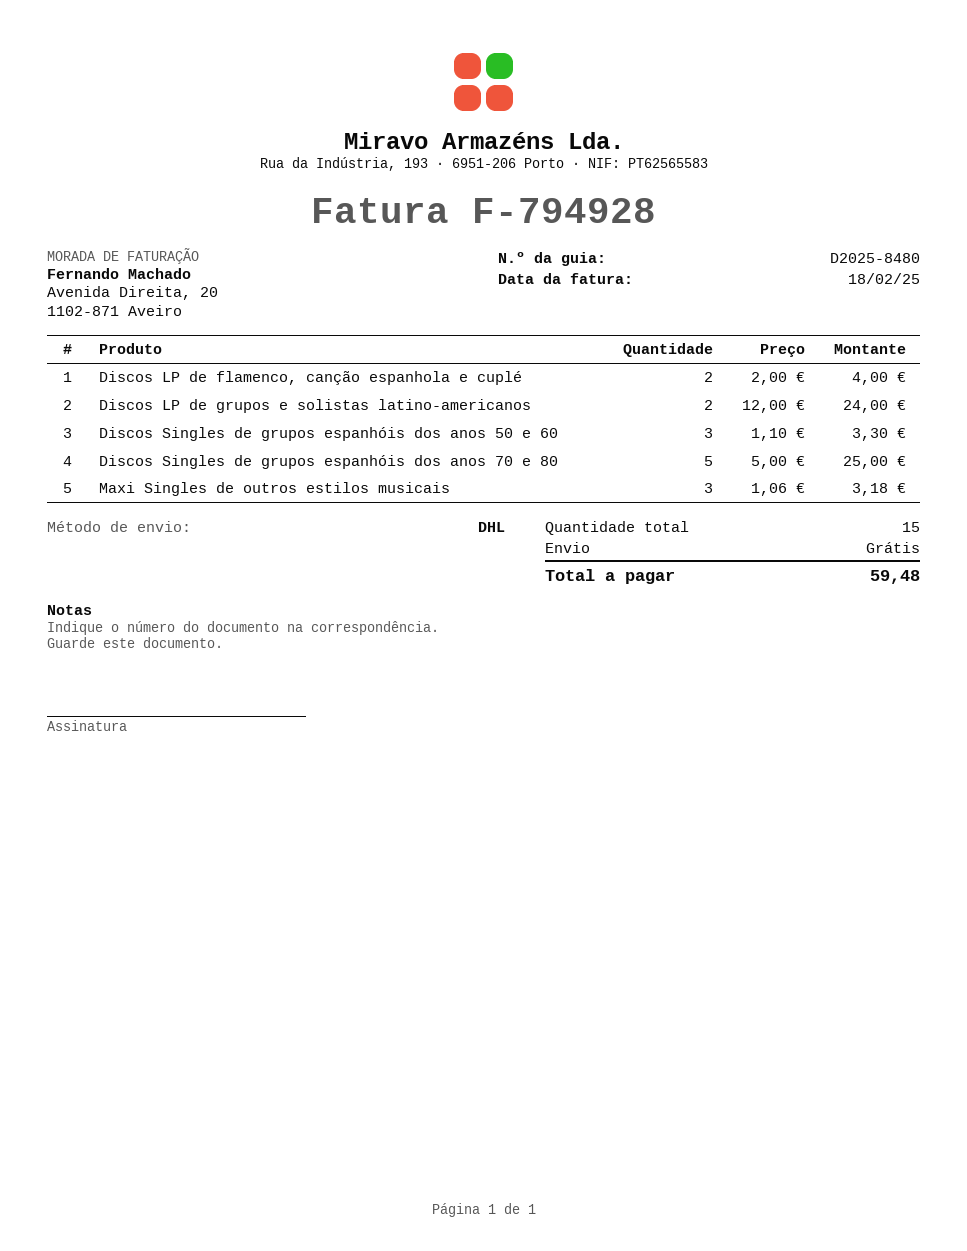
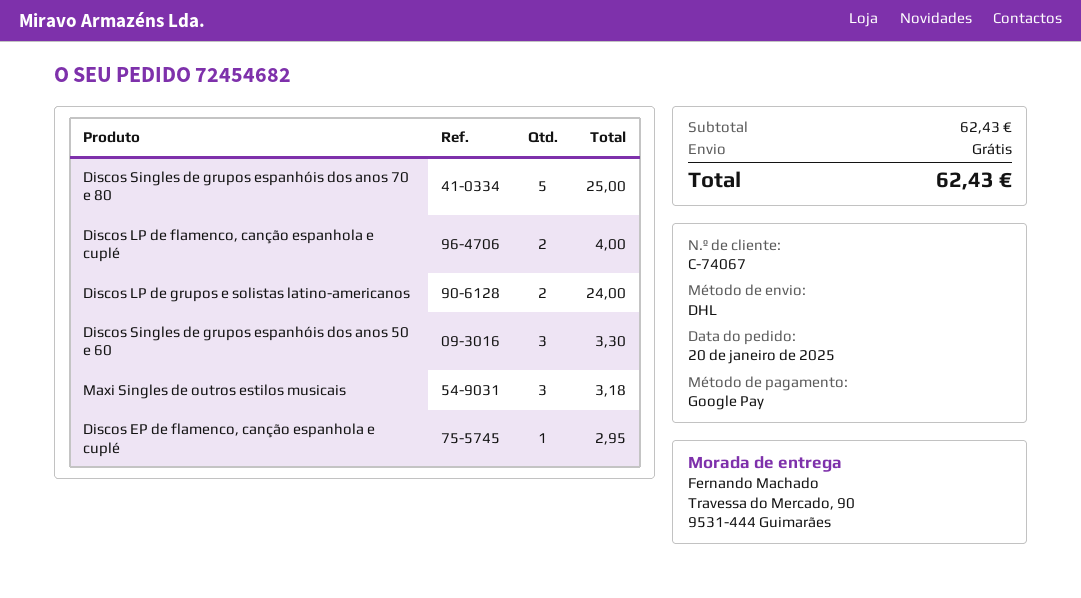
Discos EP de flamenco, canção espanhola e cuplé: none -> 1 for 2.95
total: 59.48 -> 62.43

